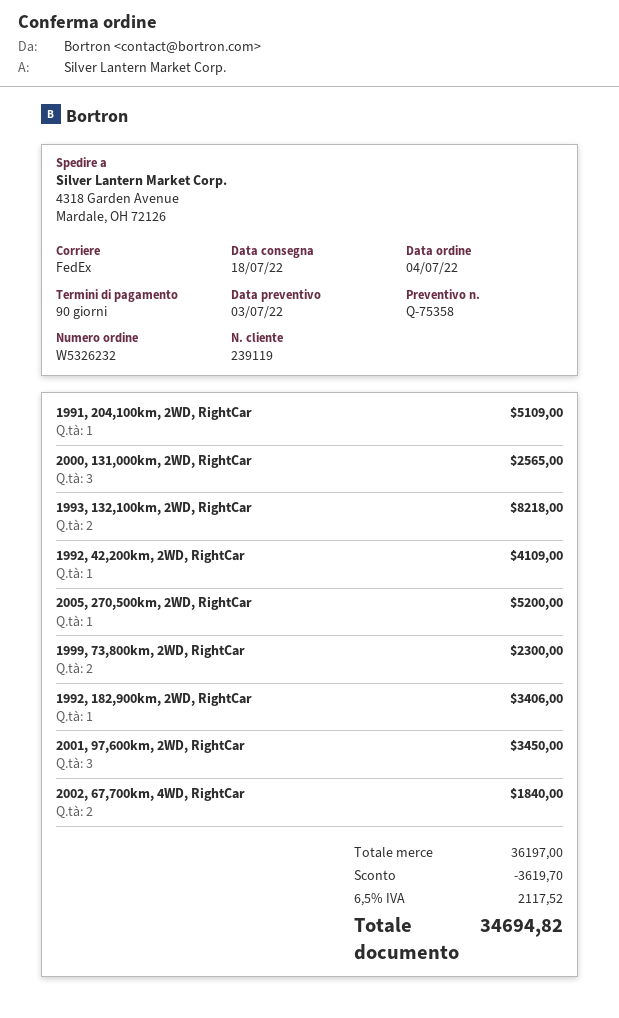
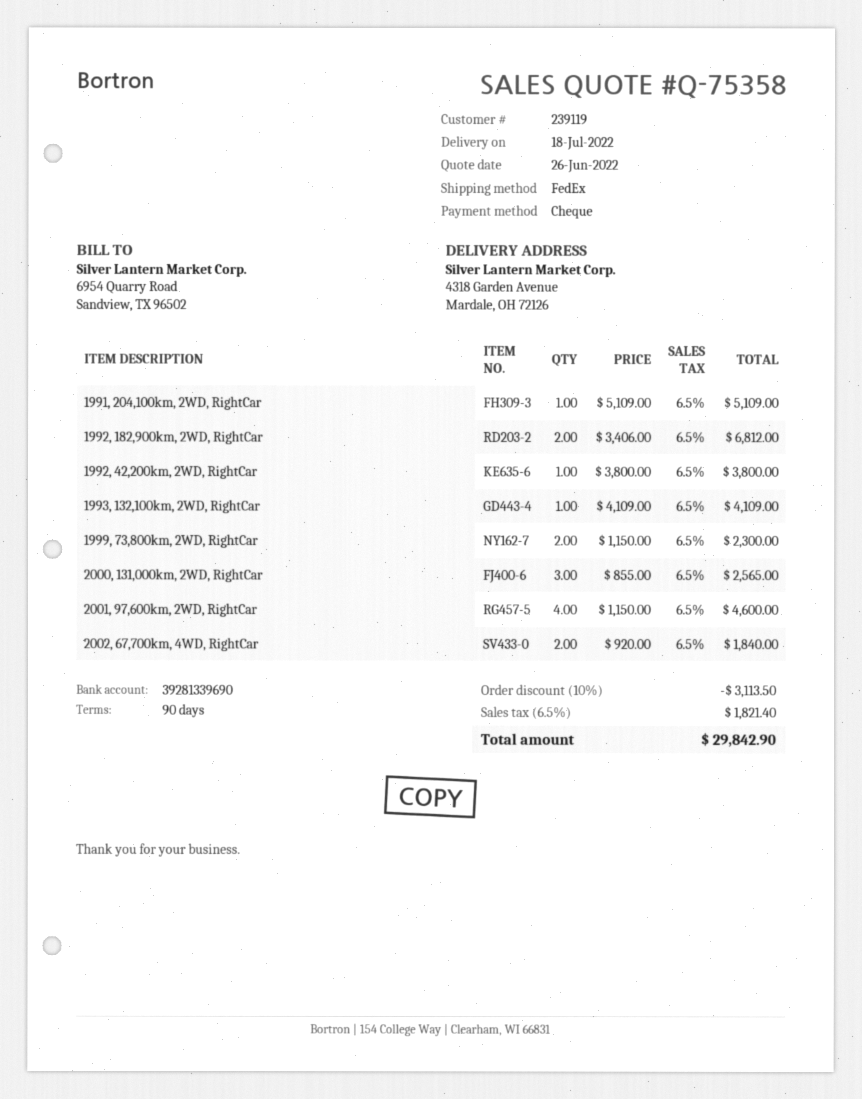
quote date: 2022-07-03 -> 2022-06-26
1993, 132,100km, 2WD, RightCar: 2 for 8218.00 -> 1 for 4109.00
1992, 42,200km, 2WD, RightCar: 1 for 4109.00 -> 1 for 3800.00
2005, 270,500km, 2WD, RightCar: 1 for 5200.00 -> none
1992, 182,900km, 2WD, RightCar: 1 for 3406.00 -> 2 for 6812.00
2001, 97,600km, 2WD, RightCar: 3 for 3450.00 -> 4 for 4600.00
discount: 3619.70 -> 3113.50
tax: 6.5% = 2117.52 -> 6.5% = 1821.40
total: 34694.82 -> 29842.90

